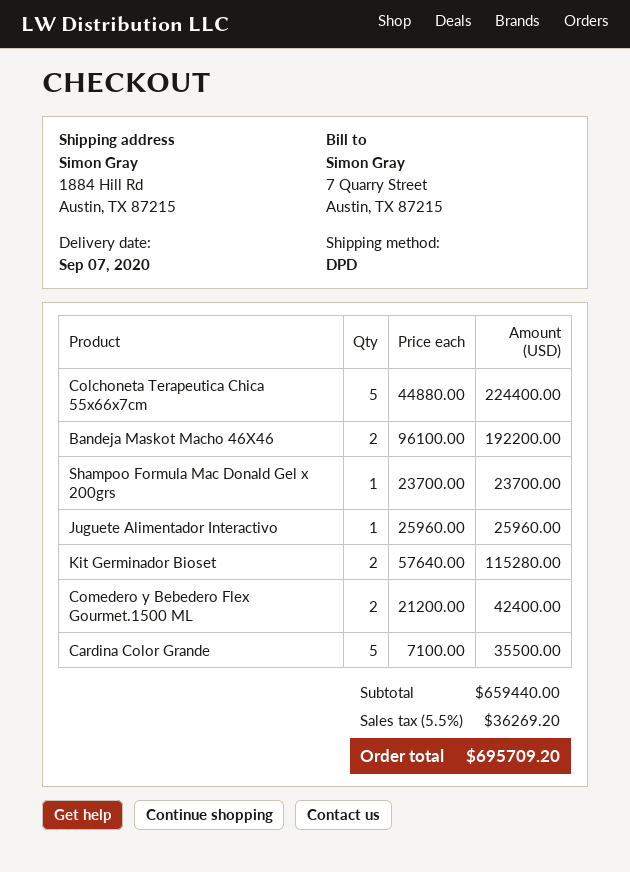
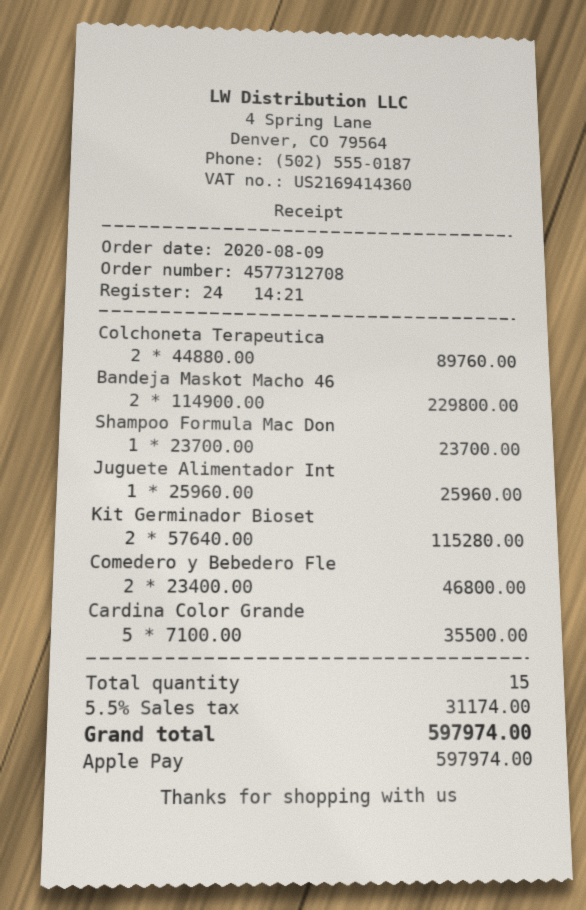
Colchoneta Terapeutica Chica 55x66x7cm: 5 x 44880.00 = 224400.00 -> 2 x 44880.00 = 89760.00
Bandeja Maskot Macho 46X46: 2 x 96100.00 = 192200.00 -> 2 x 114900.00 = 229800.00
Comedero y Bebedero Flex Gourmet.1500 ML: 2 x 21200.00 = 42400.00 -> 2 x 23400.00 = 46800.00
tax: 5.5% = 36269.20 -> 5.5% = 31174.00
total: 695709.20 -> 597974.00

